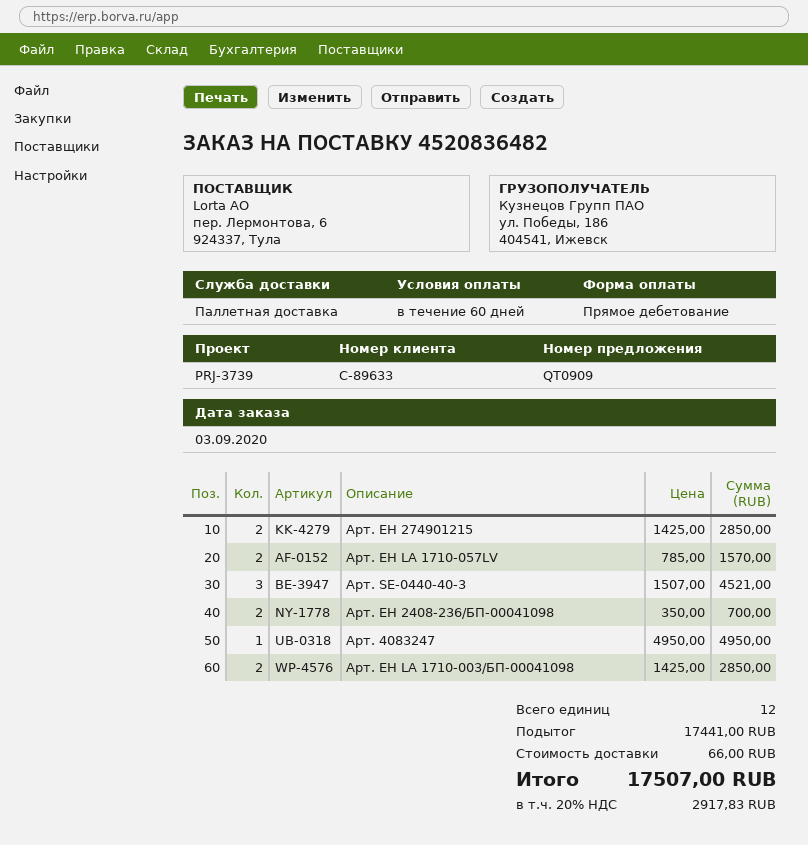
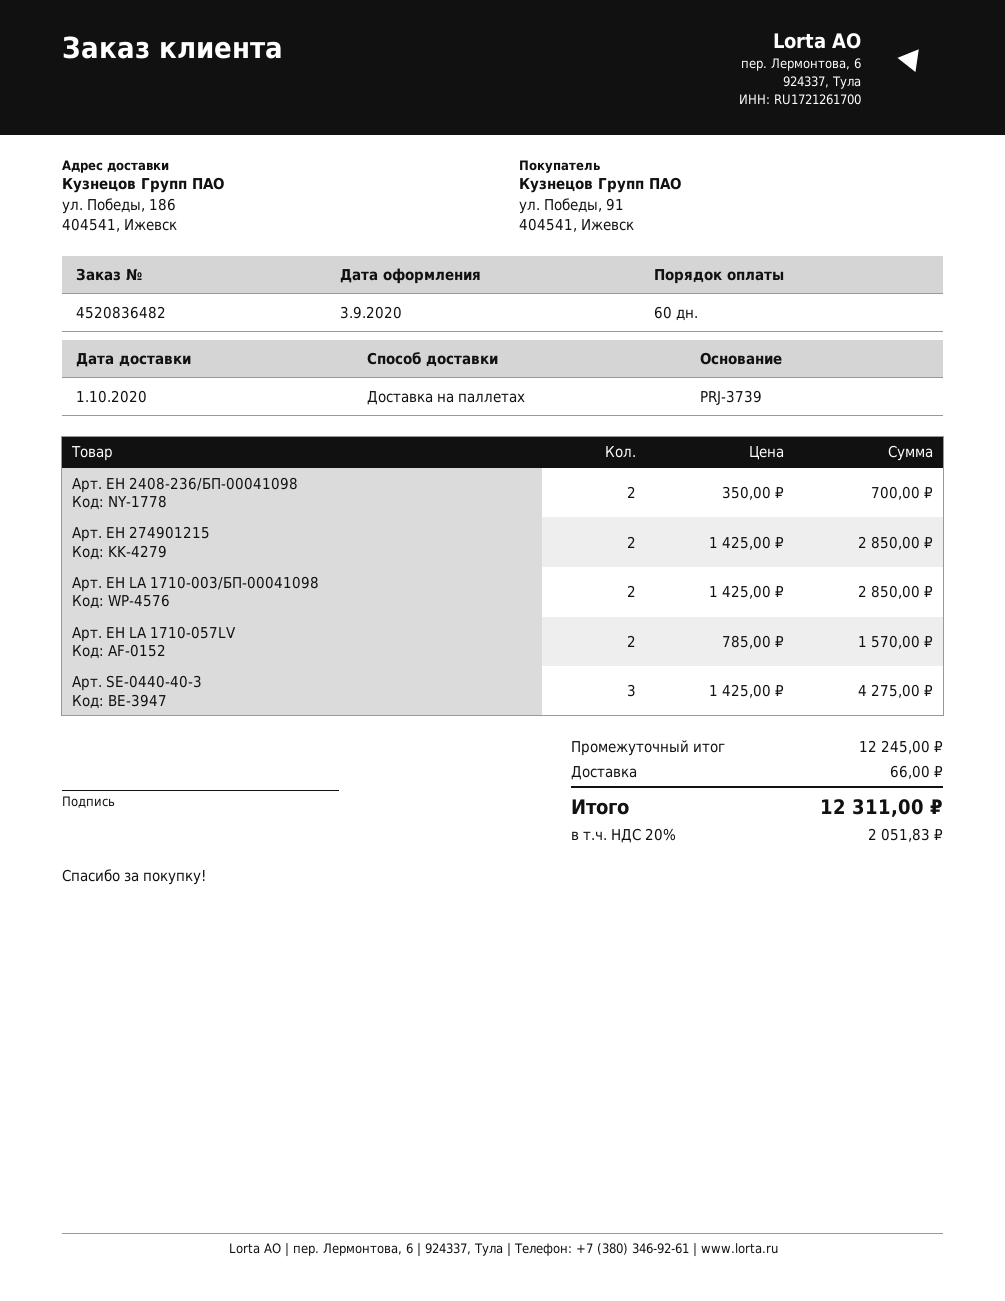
Арт. SE-0440-40-3: 3 x 1507.00 = 4521.00 -> 3 x 1425.00 = 4275.00
Арт. 4083247: 1 x 4950.00 = 4950.00 -> none
subtotal: 17441.00 -> 12245.00
tax: 20% = 2917.83 -> 20% = 2051.83
total: 17507.00 -> 12311.00

